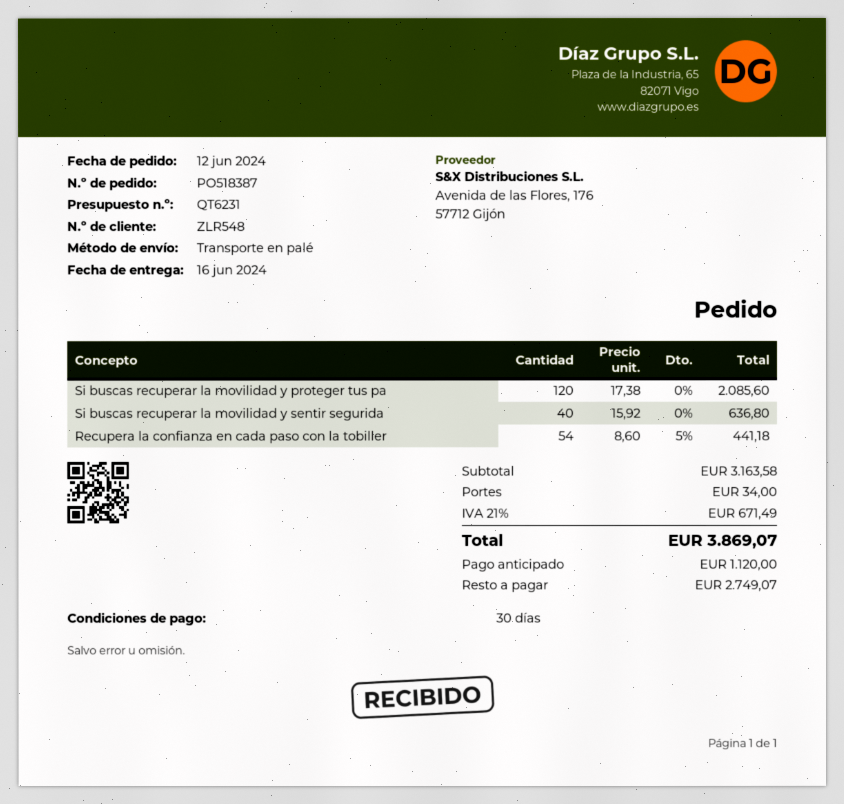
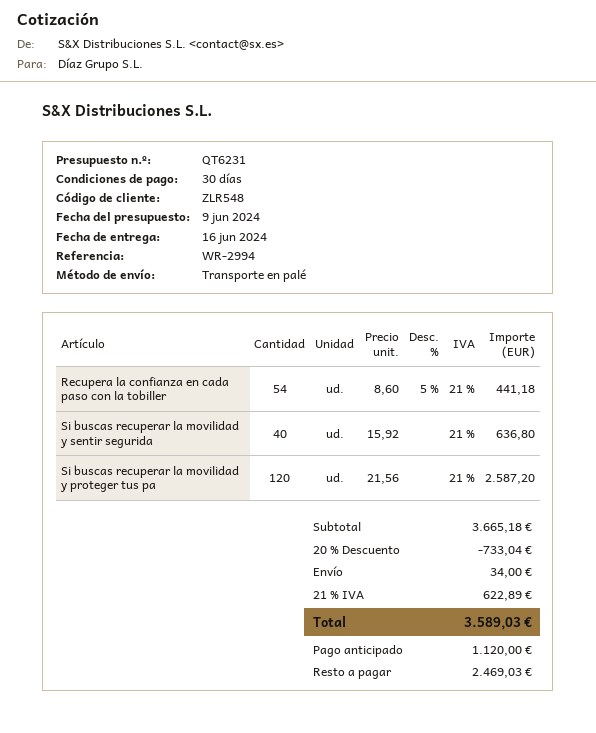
Si buscas recuperar la movilidad y proteger tus pa: 120 x 17.38 = 2085.60 -> 120 x 21.56 = 2587.20
subtotal: 3163.58 -> 3665.18
discount: none -> 20% = 733.04
tax: 21% = 671.49 -> 21% = 622.89
total: 3869.07 -> 3589.03
balance: 2749.07 -> 2469.03

